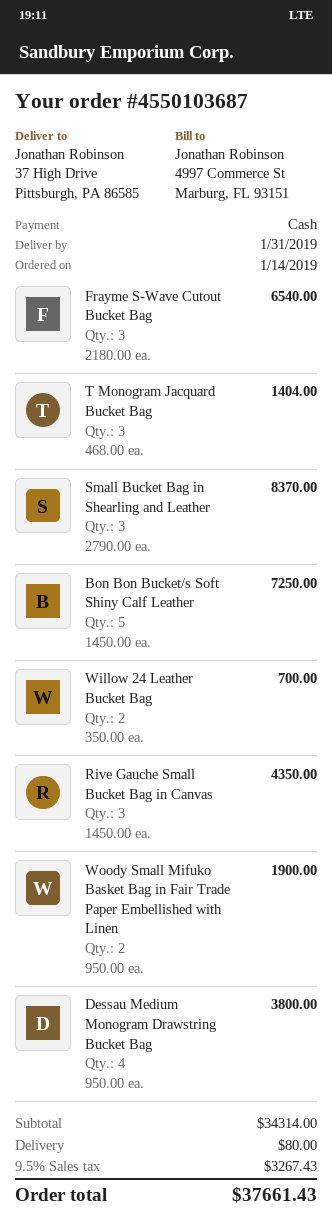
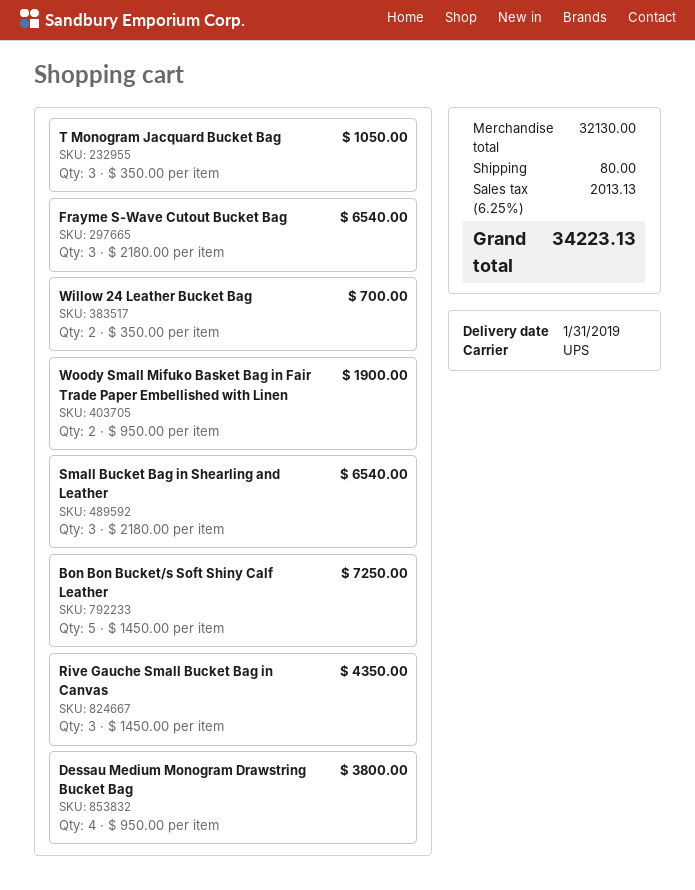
T Monogram Jacquard Bucket Bag: 3 x 468.00 = 1404.00 -> 3 x 350.00 = 1050.00
Small Bucket Bag in Shearling and Leather: 3 x 2790.00 = 8370.00 -> 3 x 2180.00 = 6540.00
subtotal: 34314.00 -> 32130.00
tax: 9.5% = 3267.43 -> 6.25% = 2013.13
total: 37661.43 -> 34223.13

